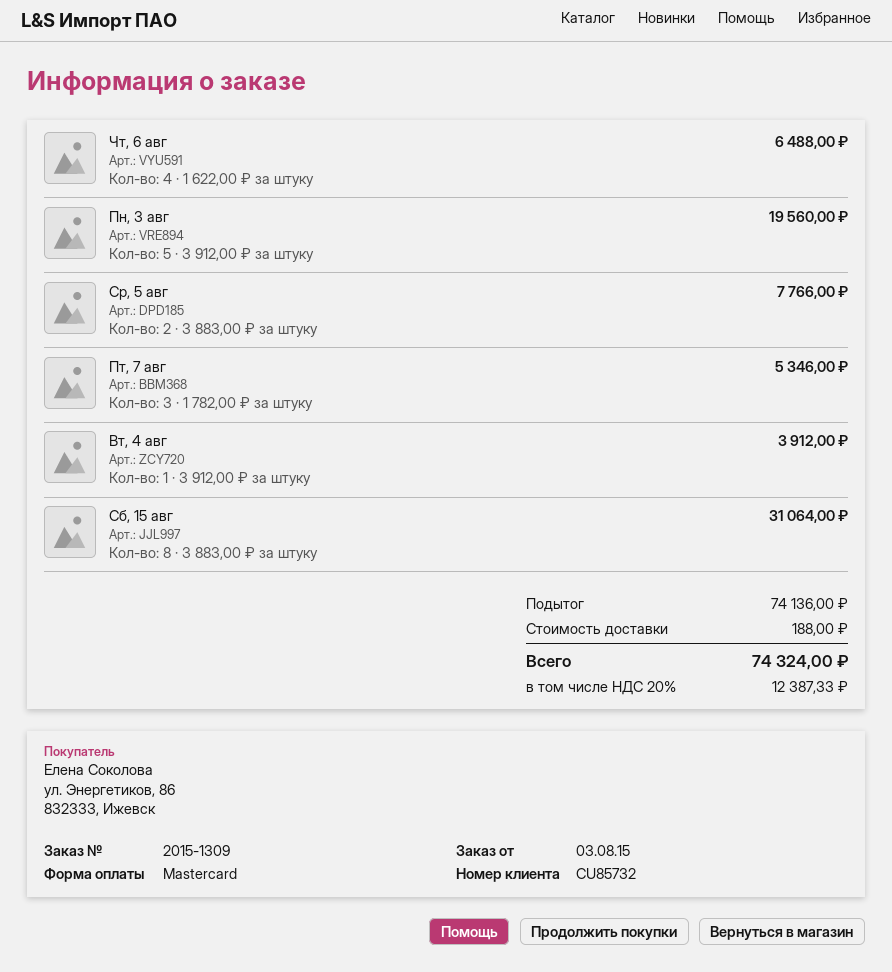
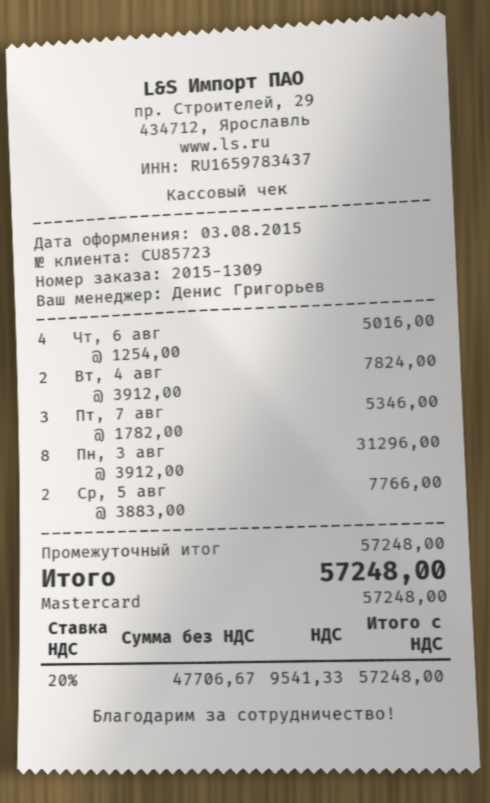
customer number: CU85732 -> CU85723
Чт, 6 авг: 4 x 1622.00 = 6488.00 -> 4 x 1254.00 = 5016.00
Пн, 3 авг: 5 x 3912.00 = 19560.00 -> 8 x 3912.00 = 31296.00
Вт, 4 авг: 1 x 3912.00 = 3912.00 -> 2 x 3912.00 = 7824.00
Сб, 15 авг: 8 x 3883.00 = 31064.00 -> none
subtotal: 74136.00 -> 57248.00
shipping: 188.00 -> none
tax: 20% = 12387.33 -> 20% = 9541.33
total: 74324.00 -> 57248.00

